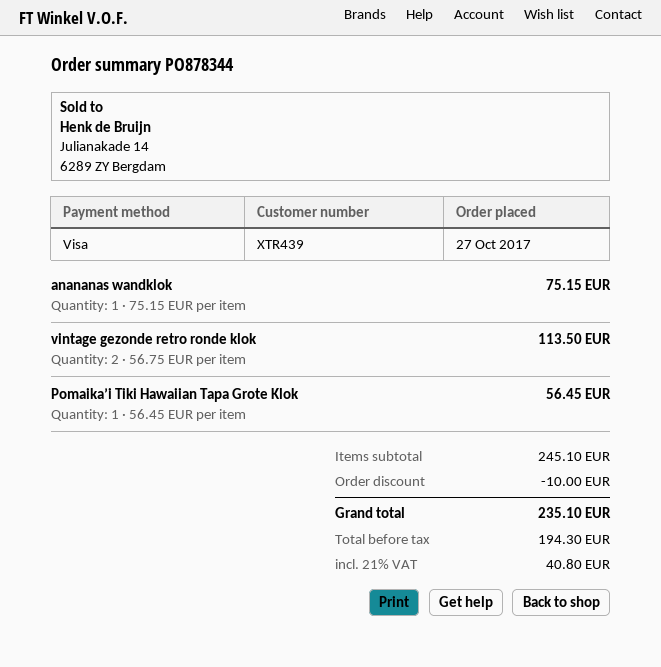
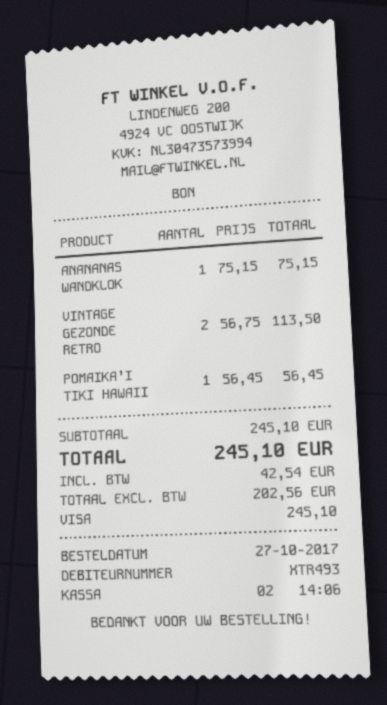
customer number: XTR439 -> XTR493
discount: 10.00 -> none
net: 194.30 -> 202.56
tax: 40.80 -> 42.54
total: 235.10 -> 245.10

